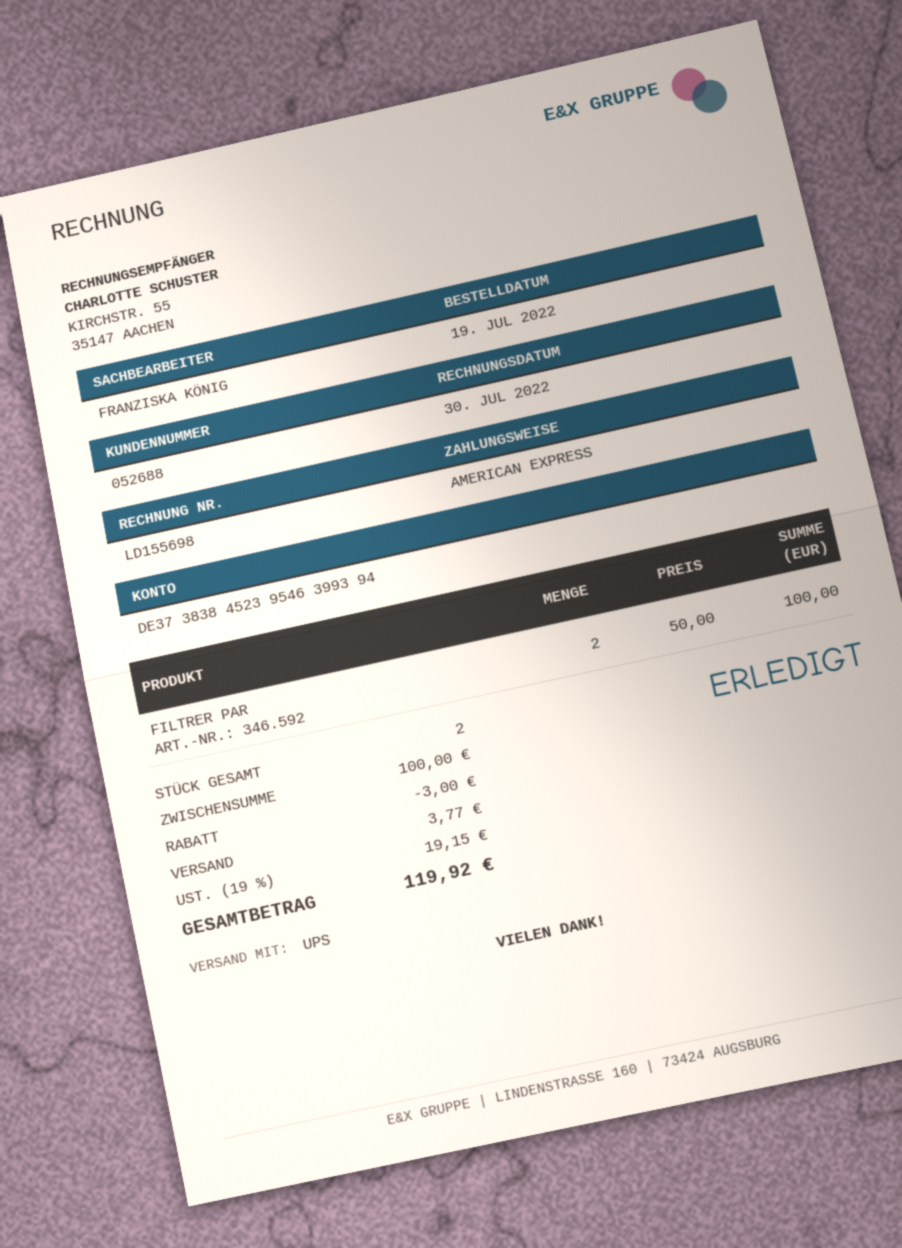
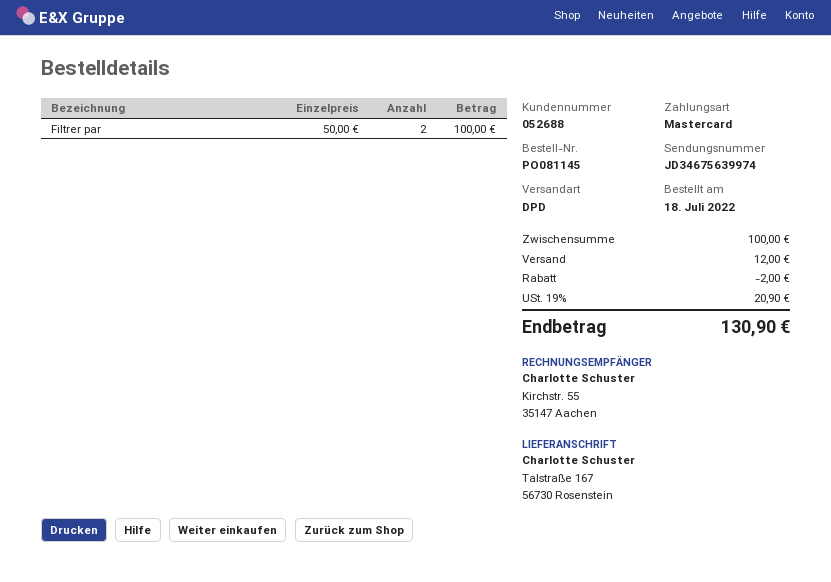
order date: 2022-07-19 -> 2022-07-18
payment method: American Express -> Mastercard
shipping method: UPS -> DPD
discount: 3.00 -> 2.00
shipping: 3.77 -> 12.00
tax: 19% = 19.15 -> 19% = 20.90
total: 119.92 -> 130.90

